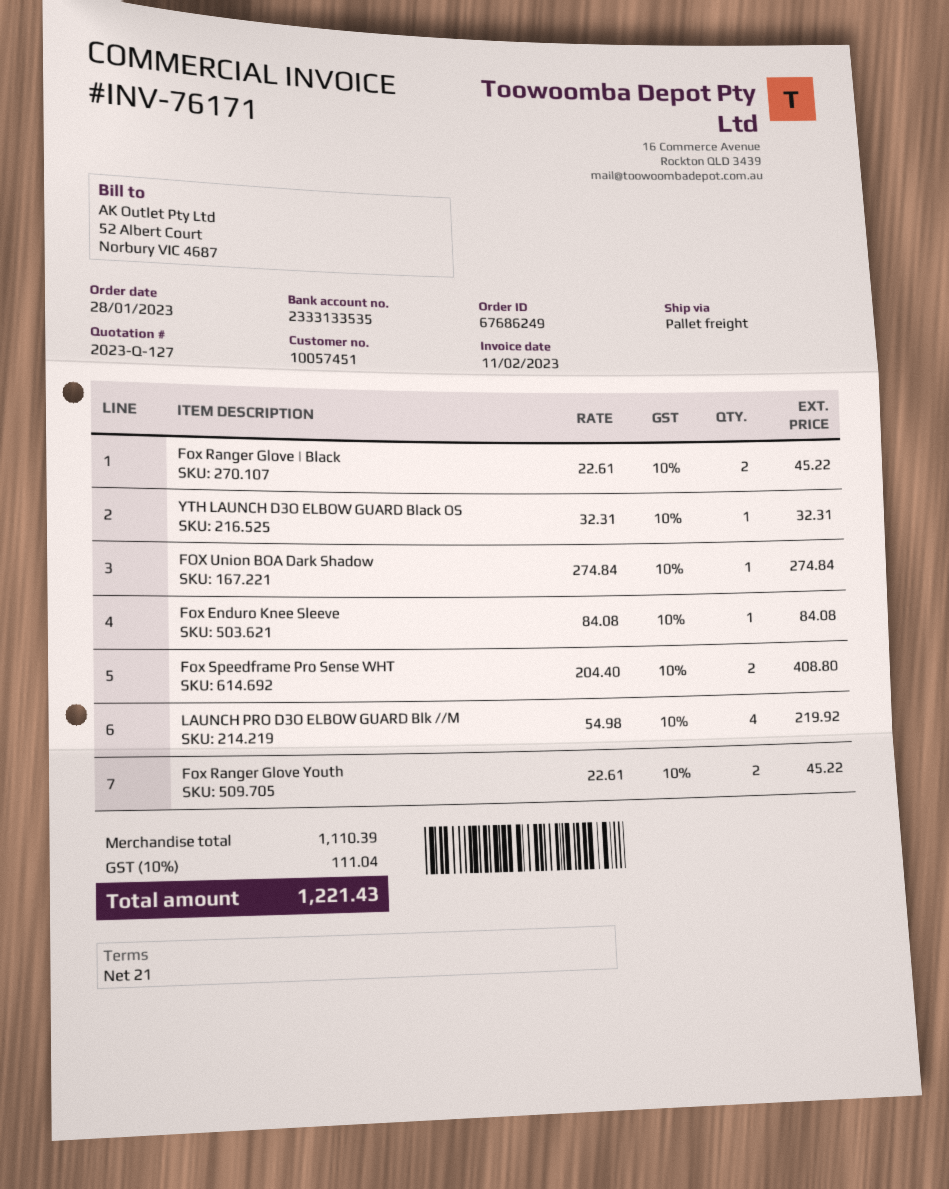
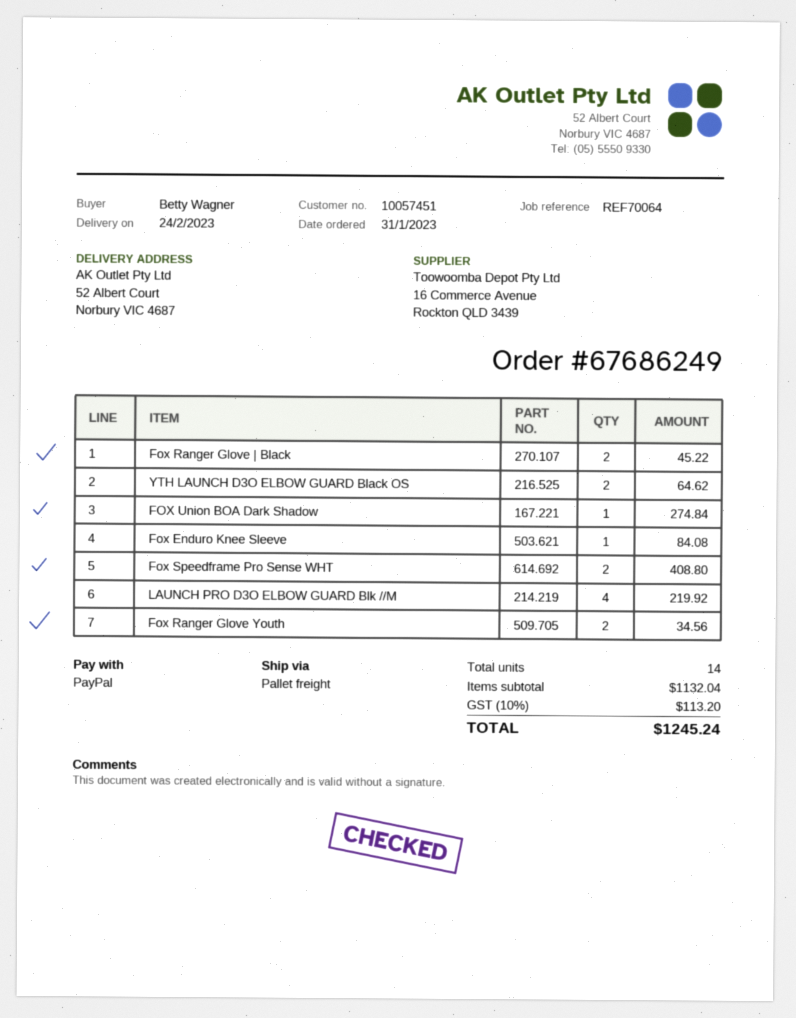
order date: 2023-01-28 -> 2023-01-31
YTH LAUNCH D3O ELBOW GUARD Black OS: 1 for 32.31 -> 2 for 64.62
Fox Ranger Glove Youth: 2 for 45.22 -> 2 for 34.56
subtotal: 1110.39 -> 1132.04
tax: 10% = 111.04 -> 10% = 113.20
total: 1221.43 -> 1245.24

